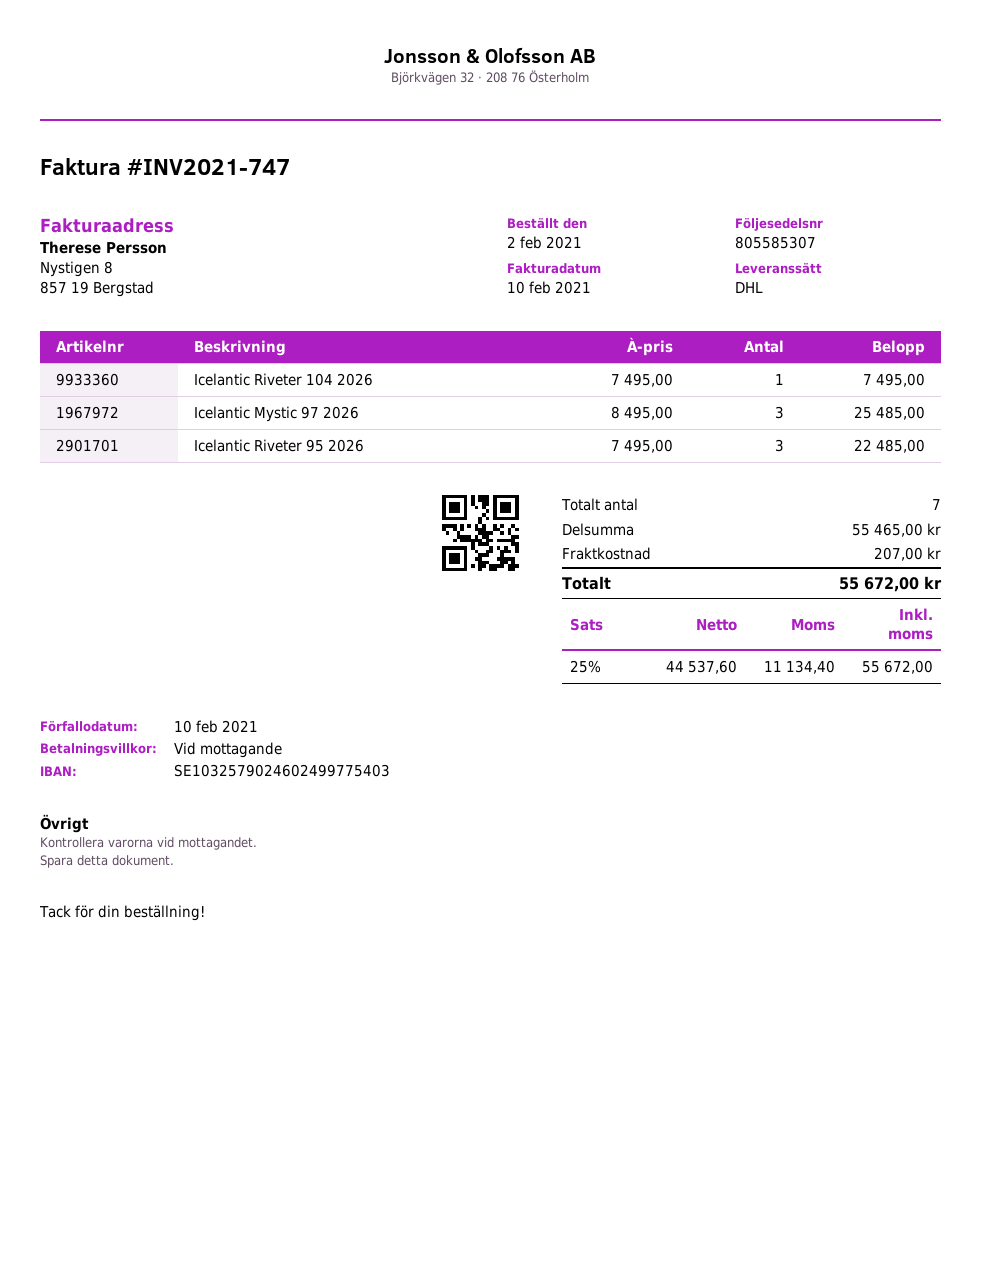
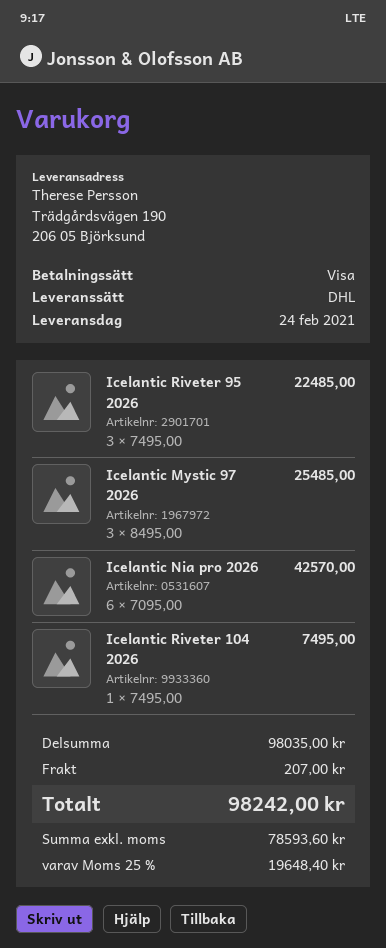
Icelantic Nia pro 2026: none -> 6 x 7095.00 = 42570.00
subtotal: 55465.00 -> 98035.00
net: 44537.60 -> 78593.60
tax: 25% = 11134.40 -> 25% = 19648.40
total: 55672.00 -> 98242.00

